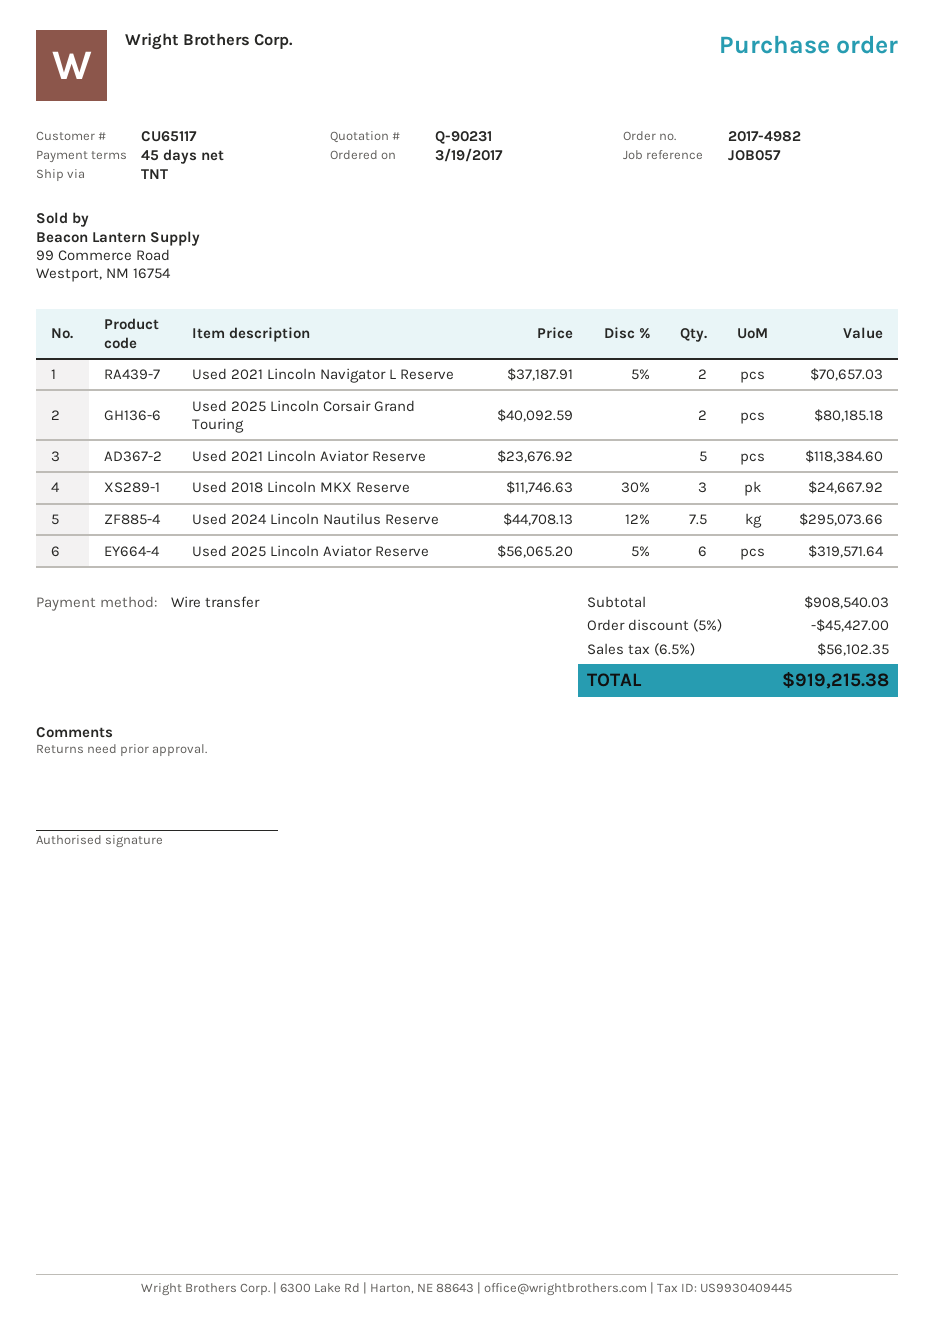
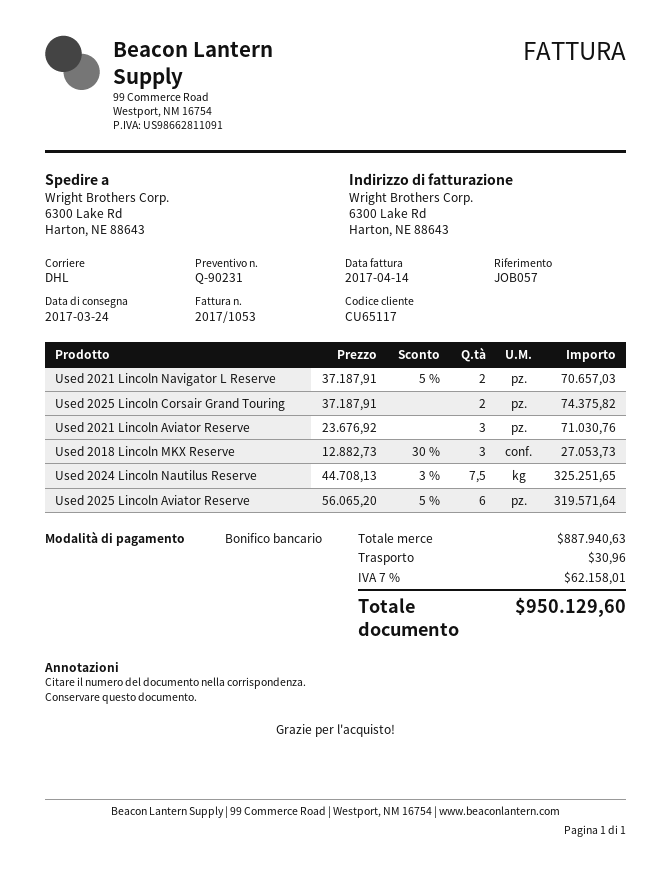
shipping method: TNT -> DHL
Used 2025 Lincoln Corsair Grand Touring: 2 x 40092.59 = 80185.18 -> 2 x 37187.91 = 74375.82
Used 2021 Lincoln Aviator Reserve: 5 x 23676.92 = 118384.60 -> 3 x 23676.92 = 71030.76
Used 2018 Lincoln MKX Reserve: 3 x 11746.63 - 30% = 24667.92 -> 3 x 12882.73 - 30% = 27053.73
Used 2024 Lincoln Nautilus Reserve: 7.5 x 44708.13 - 12% = 295073.66 -> 7.5 x 44708.13 - 3% = 325251.65
subtotal: 908540.03 -> 887940.63
discount: 5% = 45427.00 -> none
shipping: none -> 30.96
tax: 6.5% = 56102.35 -> 7% = 62158.01
total: 919215.38 -> 950129.60

